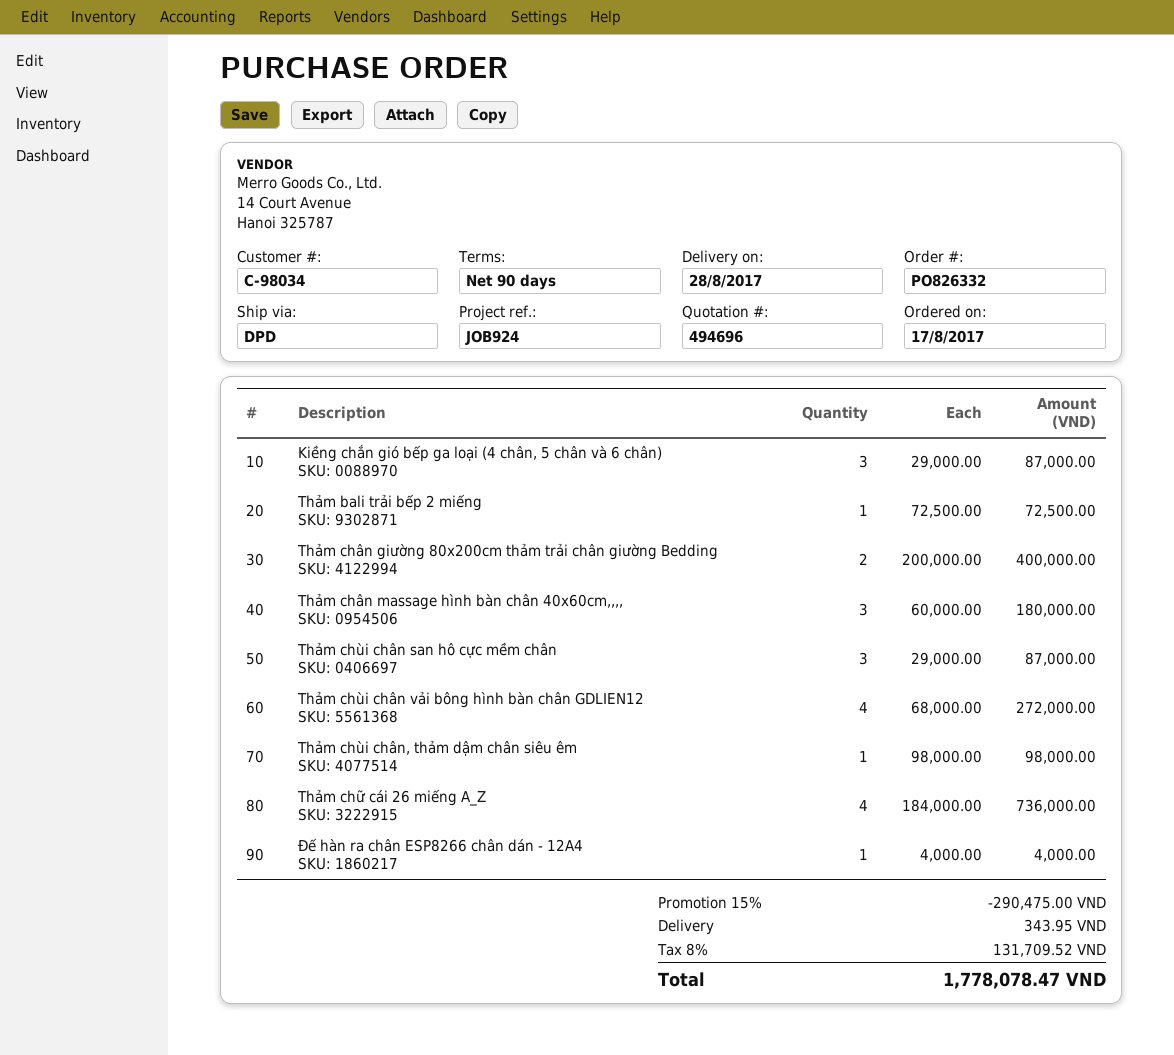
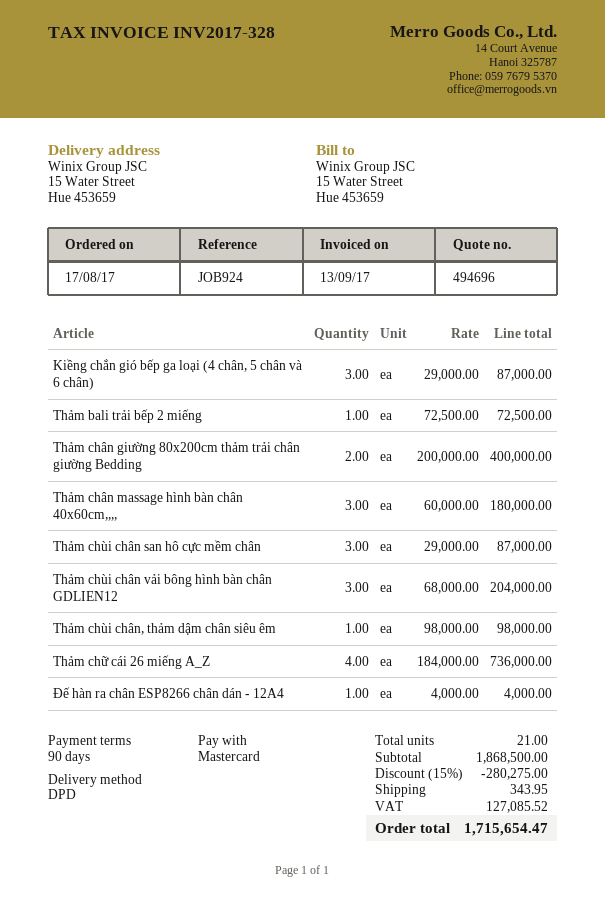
Thảm chùi chân vải bông hình bàn chân GDLIEN12: 4 x 68000.00 = 272000.00 -> 3 x 68000.00 = 204000.00
discount: 15% = 290475.00 -> 15% = 280275.00
tax: 131709.52 -> 127085.52
total: 1778078.47 -> 1715654.47

